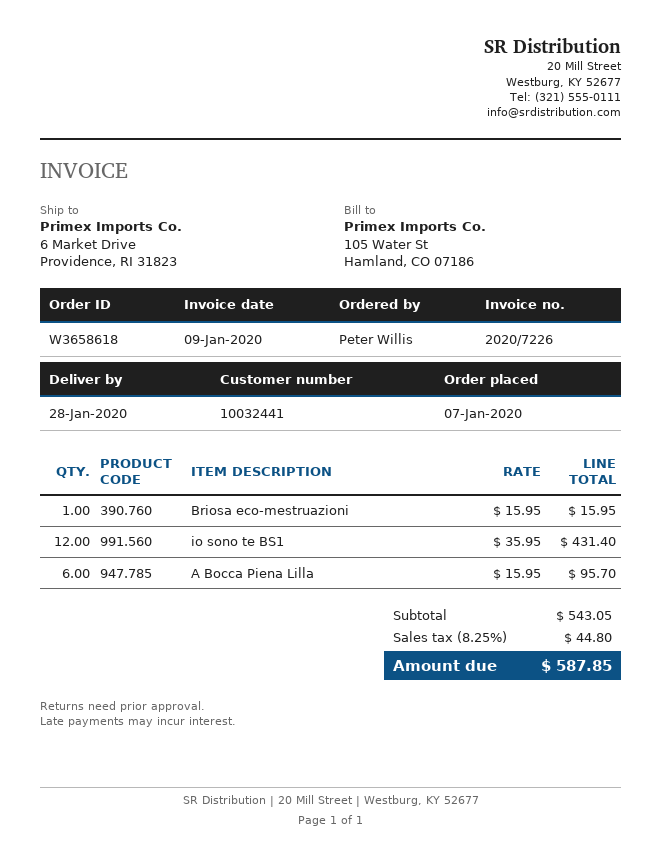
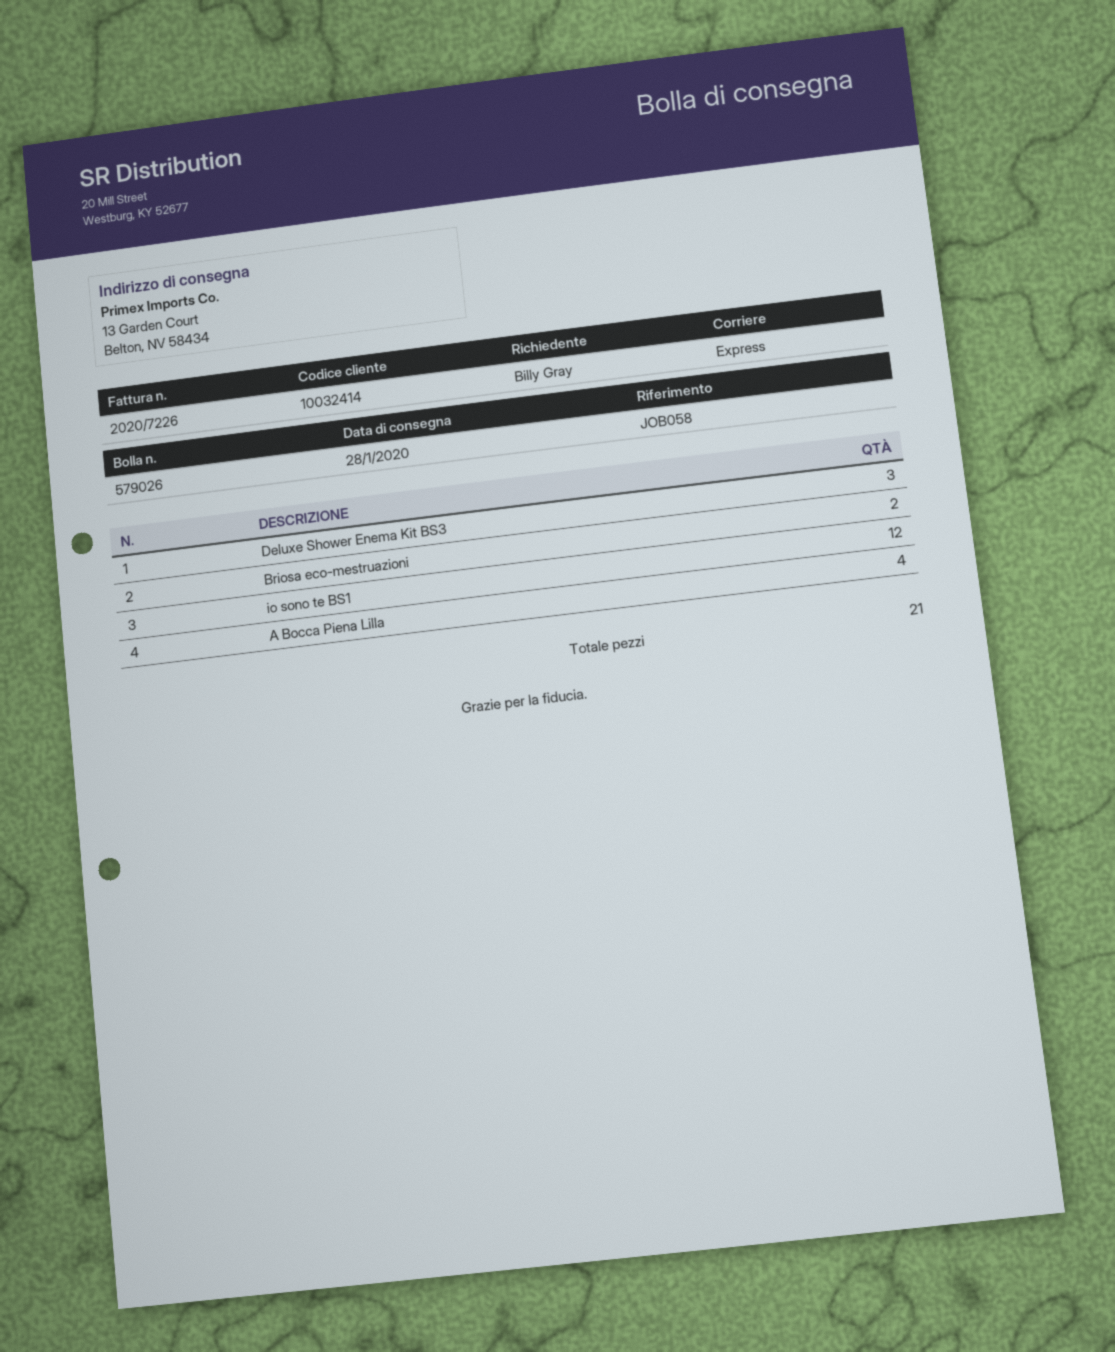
customer number: 10032441 -> 10032414
ordered by: Peter Willis -> Billy Gray
ship to: 6 Market Drive, Providence, RI 31823 -> 13 Garden Court, Belton, NV 58434
Briosa eco-mestruazioni: 1 -> 2
A Bocca Piena Lilla: 6 -> 4
Deluxe Shower Enema Kit BS3: none -> 3

